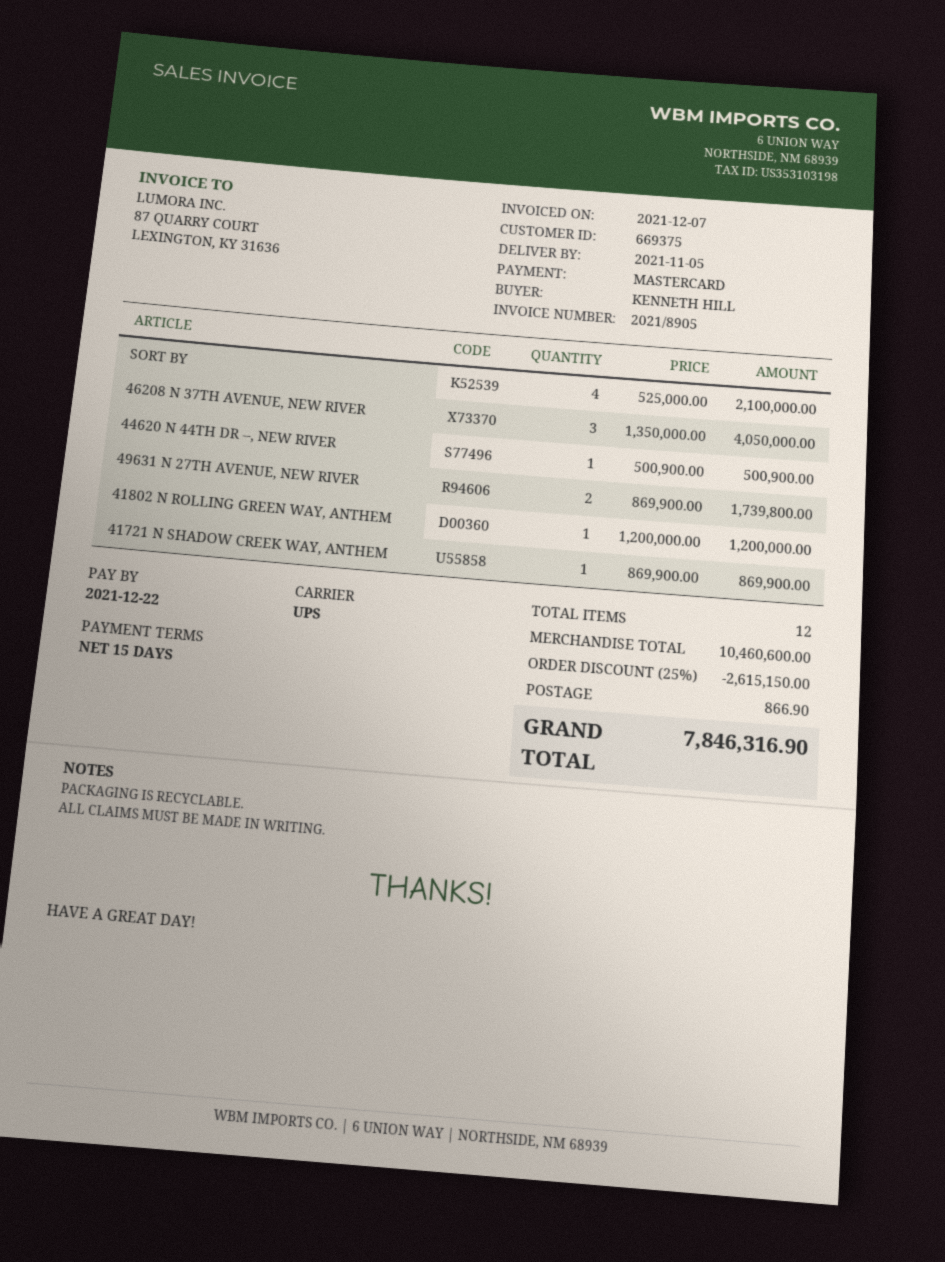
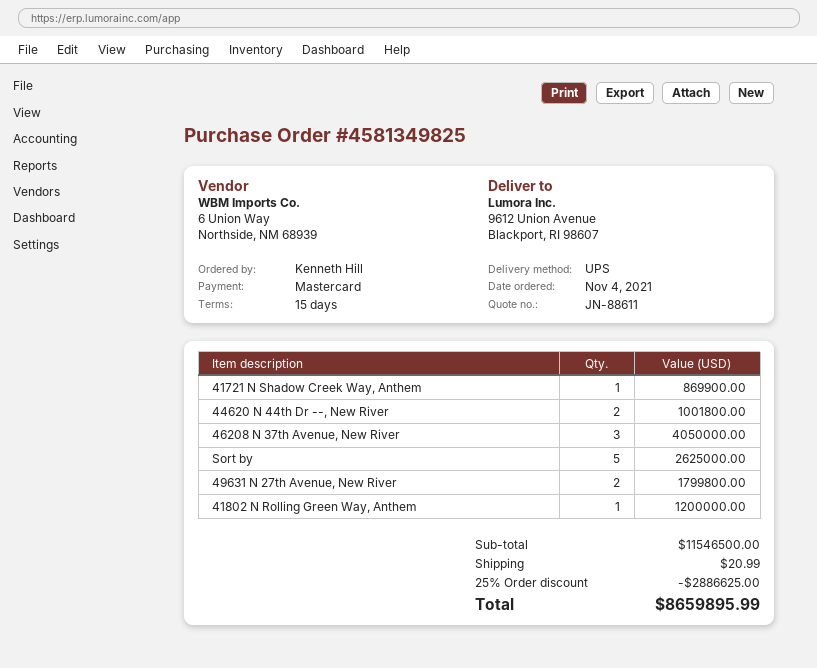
SORT BY: 4 for 2100000.00 -> 5 for 2625000.00
44620 N 44TH DR --, NEW RIVER: 1 for 500900.00 -> 2 for 1001800.00
49631 N 27TH AVENUE, NEW RIVER: 2 for 1739800.00 -> 2 for 1799800.00
subtotal: 10460600.00 -> 11546500.00
discount: 25% = 2615150.00 -> 25% = 2886625.00
shipping: 866.90 -> 20.99
total: 7846316.90 -> 8659895.99

